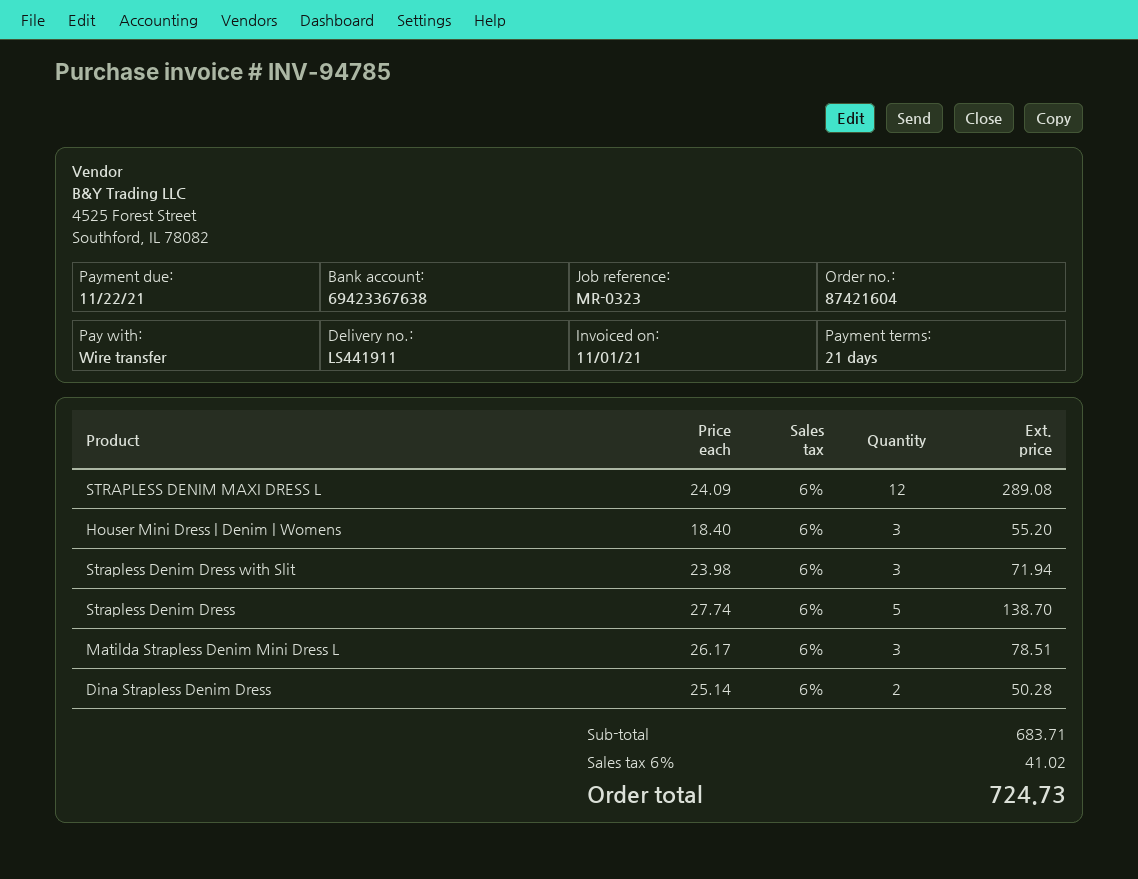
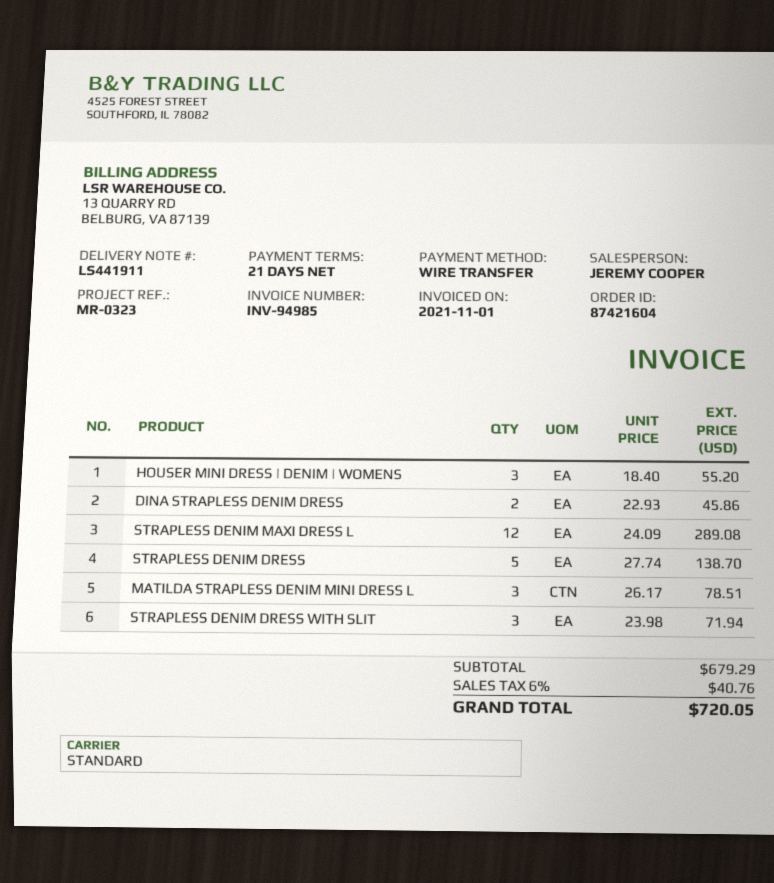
invoice number: INV-94785 -> INV-94985
Dina Strapless Denim Dress: 2 x 25.14 = 50.28 -> 2 x 22.93 = 45.86
subtotal: 683.71 -> 679.29
tax: 6% = 41.02 -> 6% = 40.76
total: 724.73 -> 720.05

